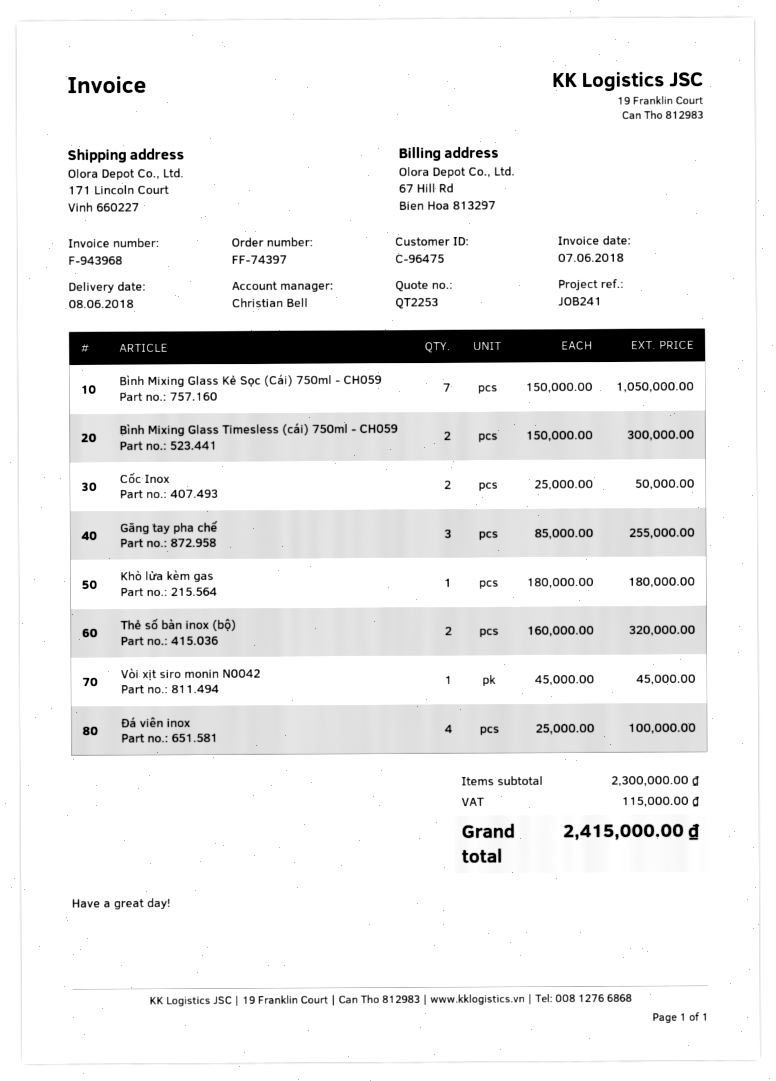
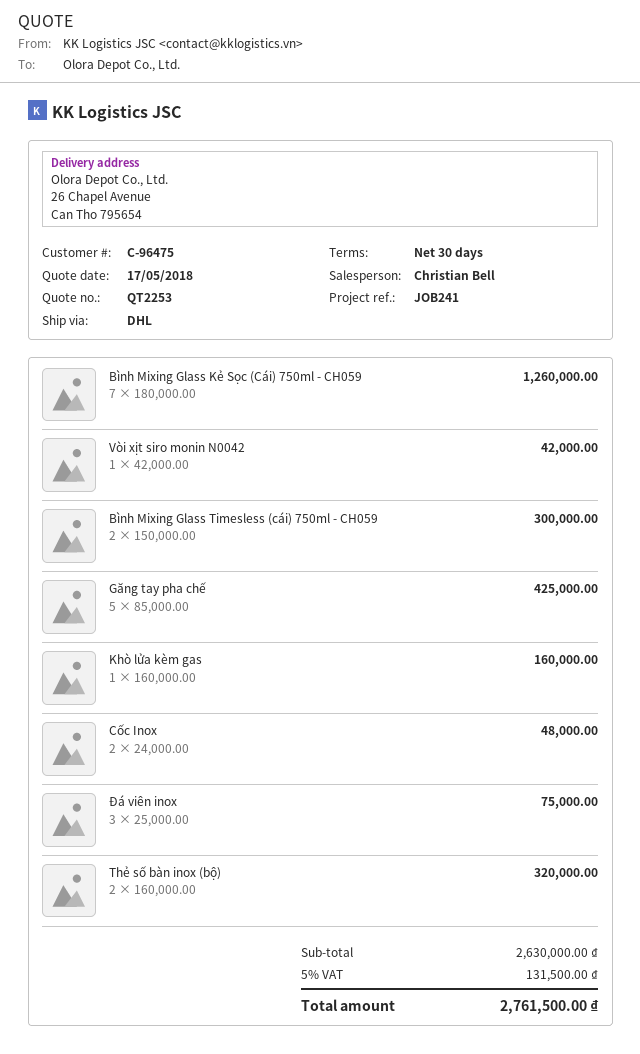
ship to: 171 Lincoln Court, Vinh 660227 -> 26 Chapel Avenue, Can Tho 795654
Bình Mixing Glass Kẻ Sọc (Cái) 750ml - CH059: 7 x 150000.00 = 1050000.00 -> 7 x 180000.00 = 1260000.00
Cốc Inox: 2 x 25000.00 = 50000.00 -> 2 x 24000.00 = 48000.00
Găng tay pha chế: 3 x 85000.00 = 255000.00 -> 5 x 85000.00 = 425000.00
Khò lửa kèm gas: 1 x 180000.00 = 180000.00 -> 1 x 160000.00 = 160000.00
Vòi xịt siro monin N0042: 1 x 45000.00 = 45000.00 -> 1 x 42000.00 = 42000.00
Đá viên inox: 4 x 25000.00 = 100000.00 -> 3 x 25000.00 = 75000.00
subtotal: 2300000.00 -> 2630000.00
tax: 115000.00 -> 131500.00
total: 2415000.00 -> 2761500.00

